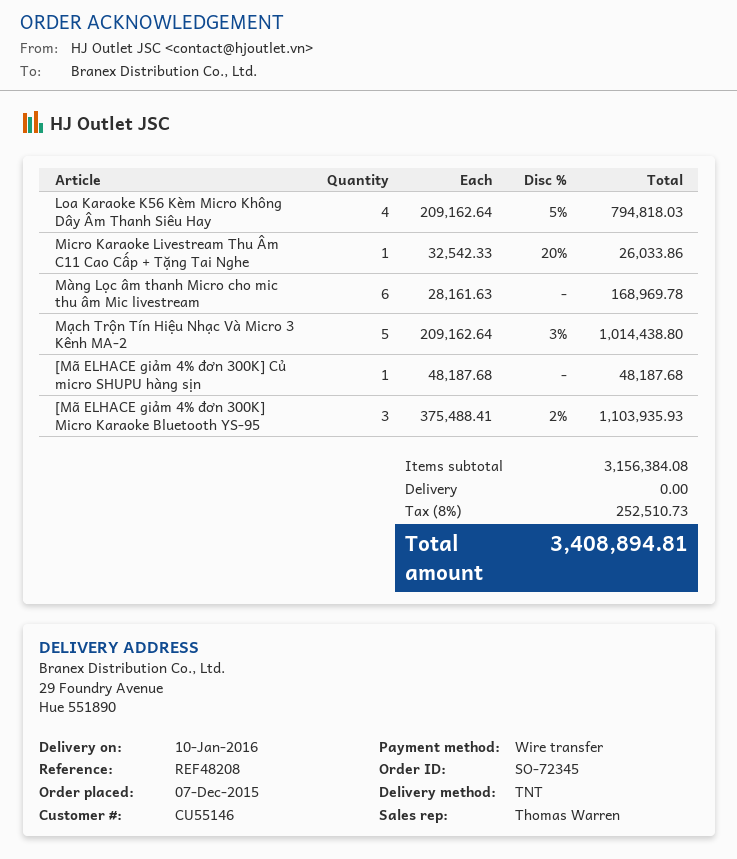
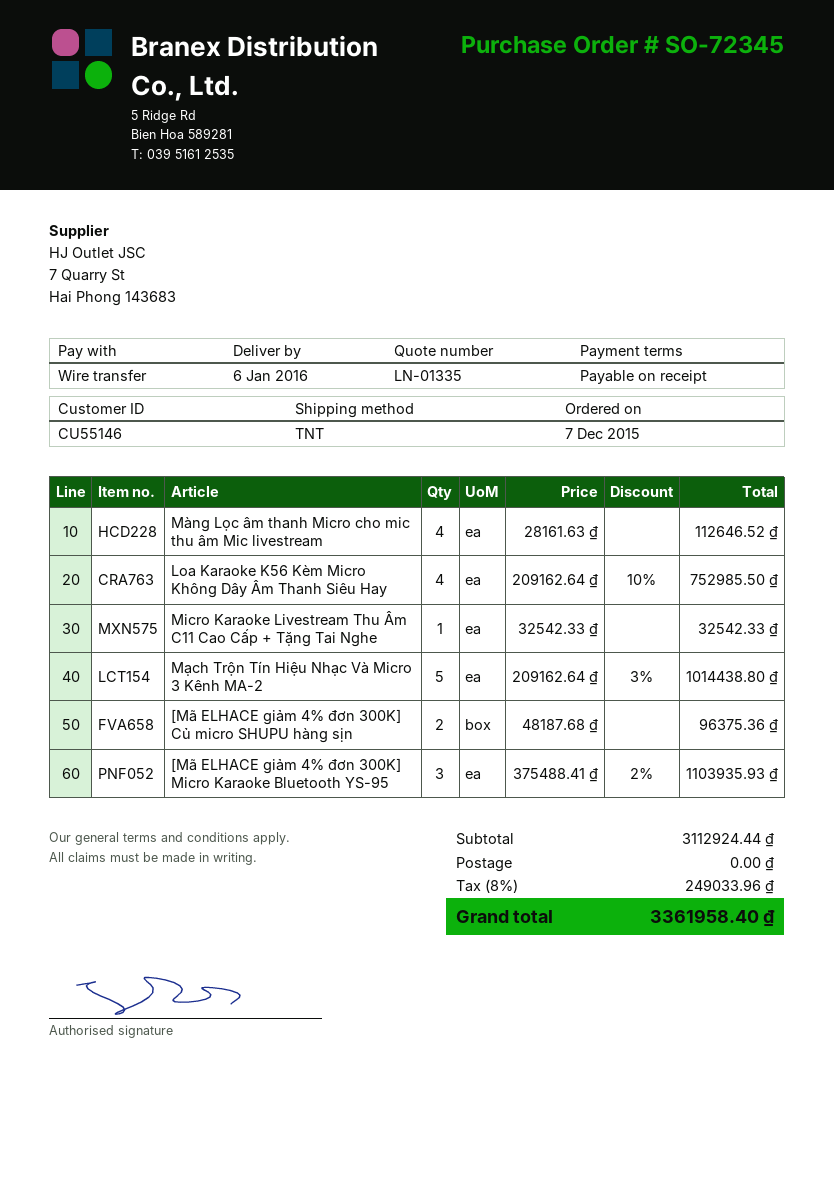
delivery date: 2016-01-10 -> 2016-01-06
Loa Karaoke K56 Kèm Micro Không Dây Âm Thanh Siêu Hay: 4 x 209162.64 - 5% = 794818.03 -> 4 x 209162.64 - 10% = 752985.50
Micro Karaoke Livestream Thu Âm C11 Cao Cấp + Tặng Tai Nghe: 1 x 32542.33 - 20% = 26033.86 -> 1 x 32542.33 = 32542.33
Màng Lọc âm thanh Micro cho mic thu âm Mic livestream: 6 x 28161.63 = 168969.78 -> 4 x 28161.63 = 112646.52
[Mã ELHACE giảm 4% đơn 300K] Củ micro SHUPU hàng sịn: 1 x 48187.68 = 48187.68 -> 2 x 48187.68 = 96375.36
subtotal: 3156384.08 -> 3112924.44
tax: 8% = 252510.73 -> 8% = 249033.96
total: 3408894.81 -> 3361958.40

